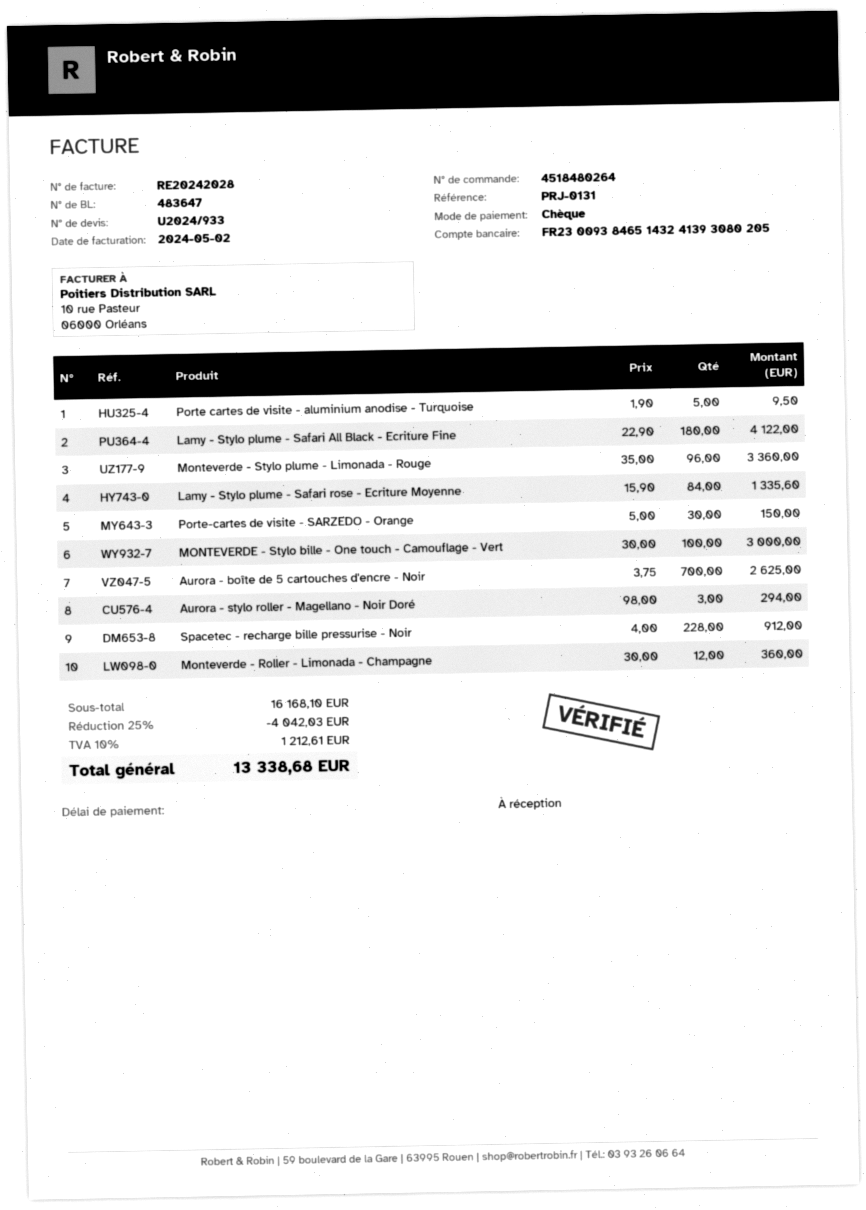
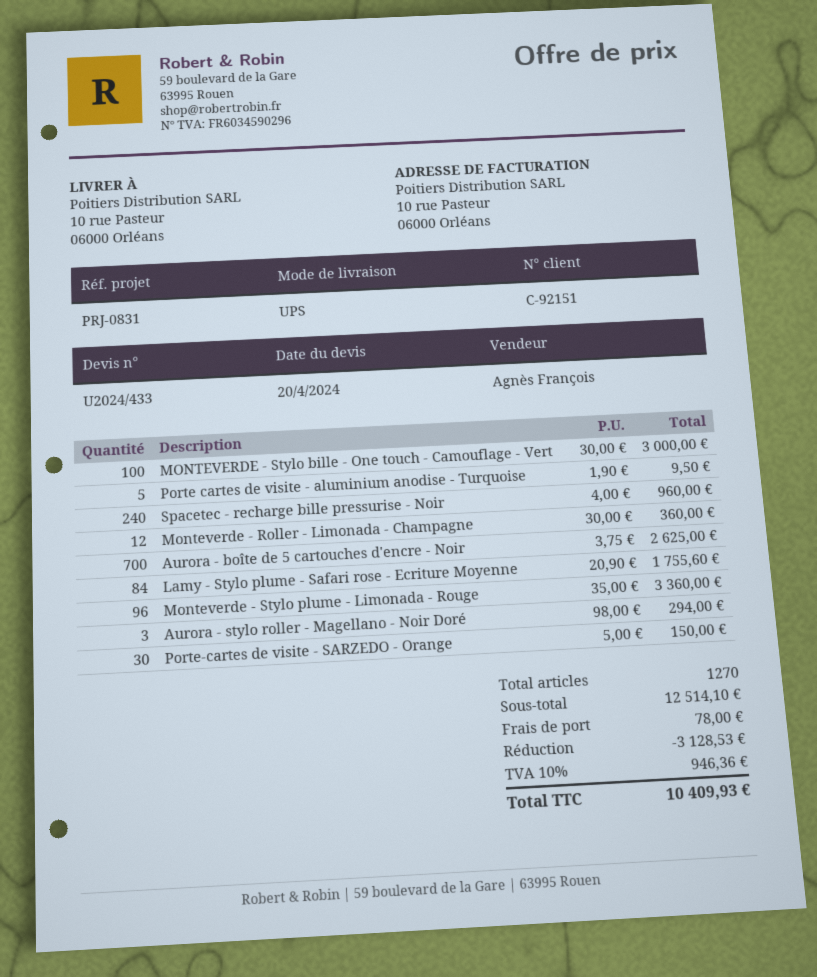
quote number: U2024/933 -> U2024/433
reference: PRJ-0131 -> PRJ-0831
Lamy - Stylo plume - Safari All Black - Ecriture Fine: 180 x 22.90 = 4122.00 -> none
Lamy - Stylo plume - Safari rose - Ecriture Moyenne: 84 x 15.90 = 1335.60 -> 84 x 20.90 = 1755.60
Spacetec - recharge bille pressurise - Noir: 228 x 4.00 = 912.00 -> 240 x 4.00 = 960.00
subtotal: 16168.10 -> 12514.10
discount: 4042.03 -> 3128.53
shipping: none -> 78.00
tax: 10% = 1212.61 -> 10% = 946.36
total: 13338.68 -> 10409.93

